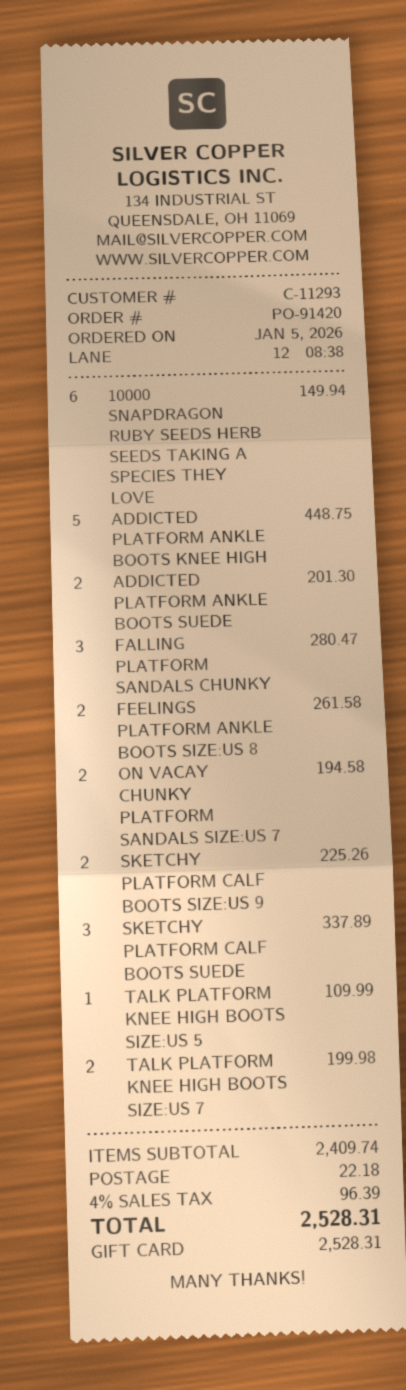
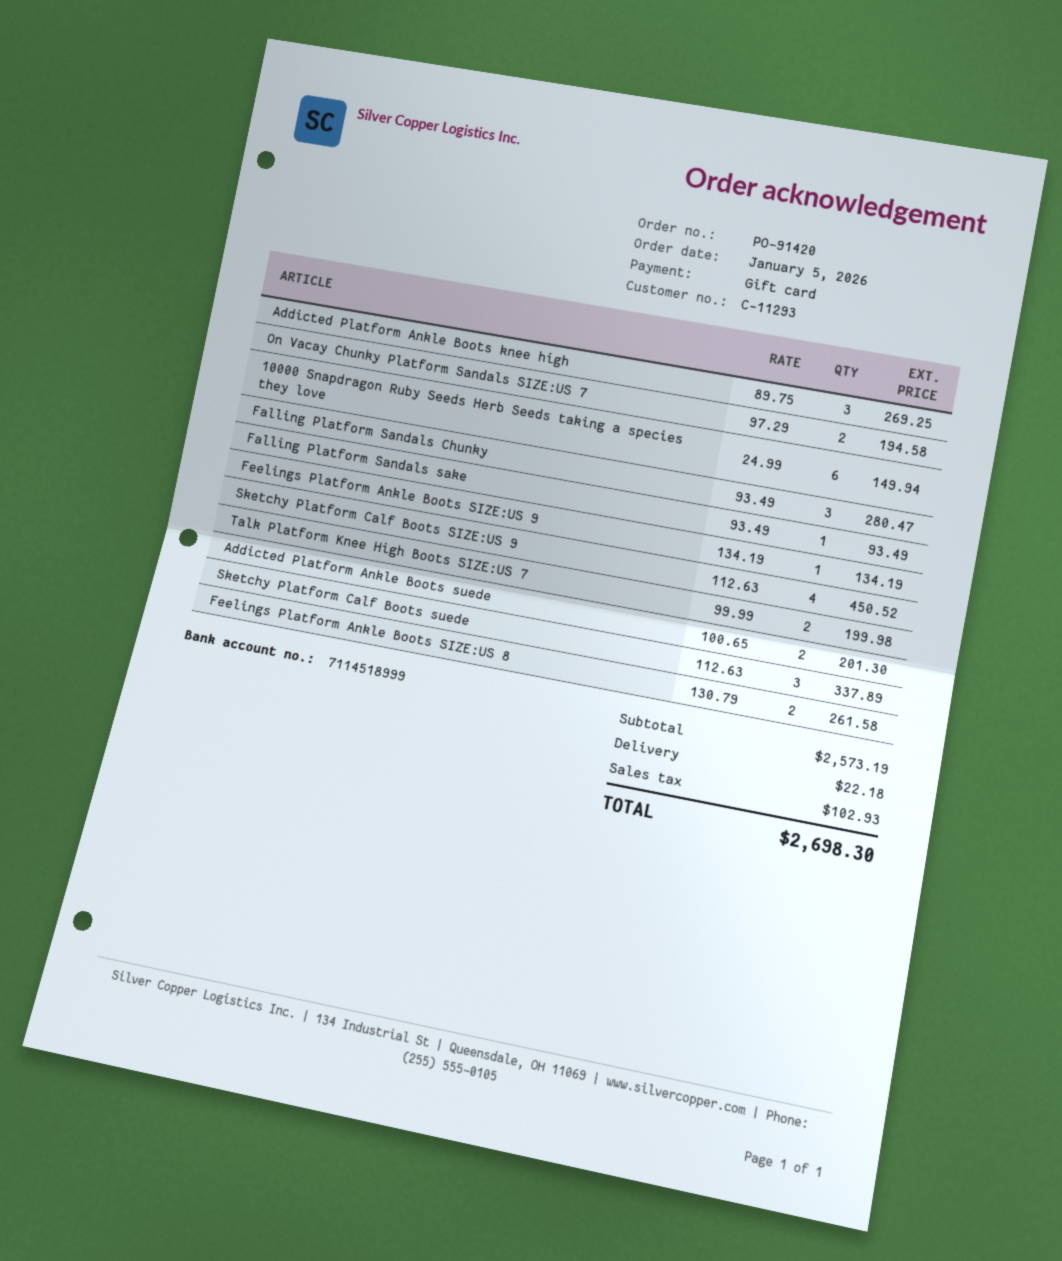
ADDICTED PLATFORM ANKLE BOOTS KNEE HIGH: 5 for 448.75 -> 3 for 269.25
SKETCHY PLATFORM CALF BOOTS SIZE:US 9: 2 for 225.26 -> 4 for 450.52
TALK PLATFORM KNEE HIGH BOOTS SIZE:US 5: 1 for 109.99 -> none
Falling Platform Sandals sake: none -> 1 for 93.49
Feelings Platform Ankle Boots SIZE:US 9: none -> 1 for 134.19
subtotal: 2409.74 -> 2573.19
tax: 96.39 -> 102.93
total: 2528.31 -> 2698.30

